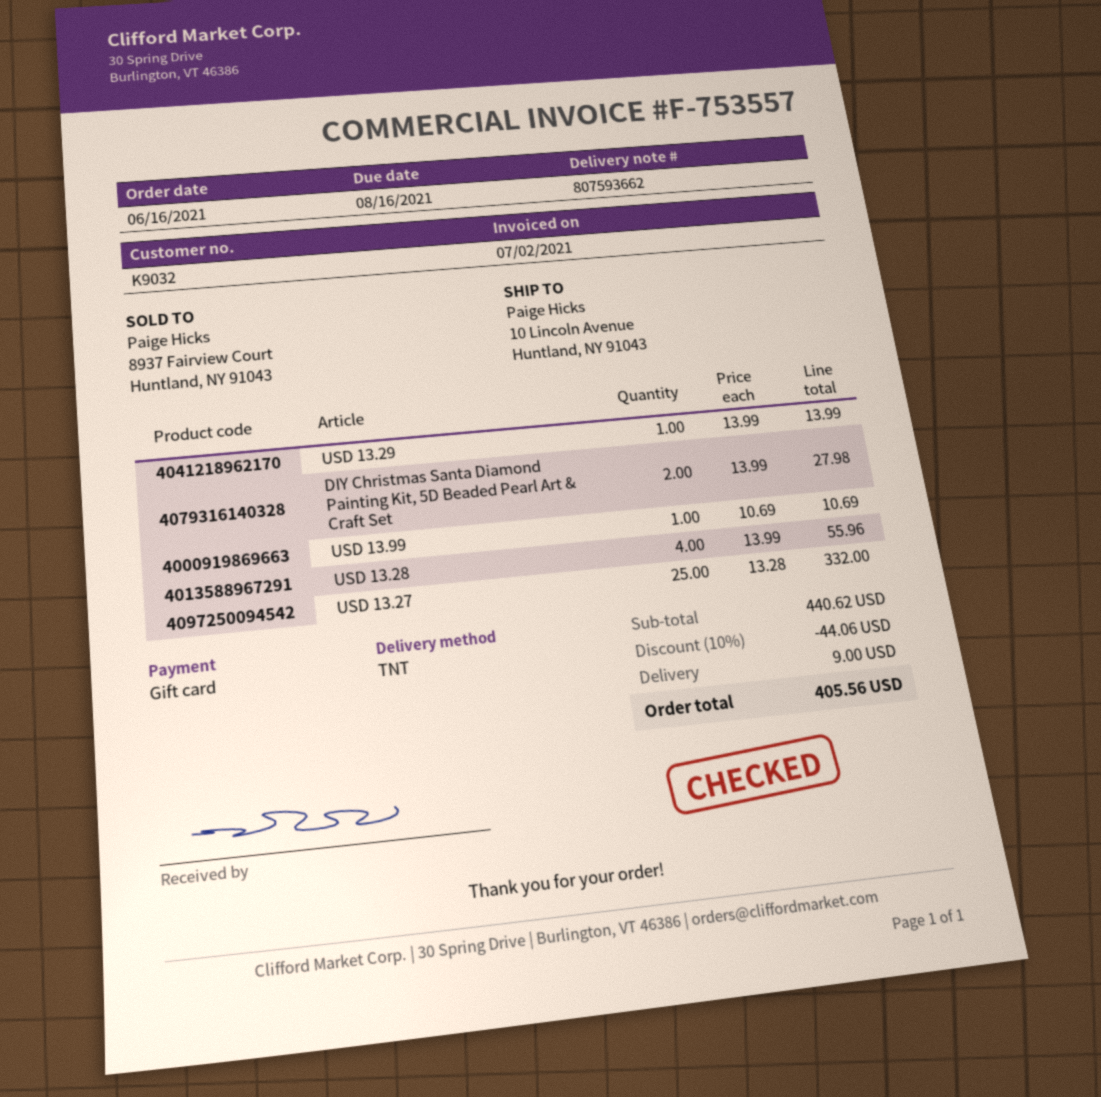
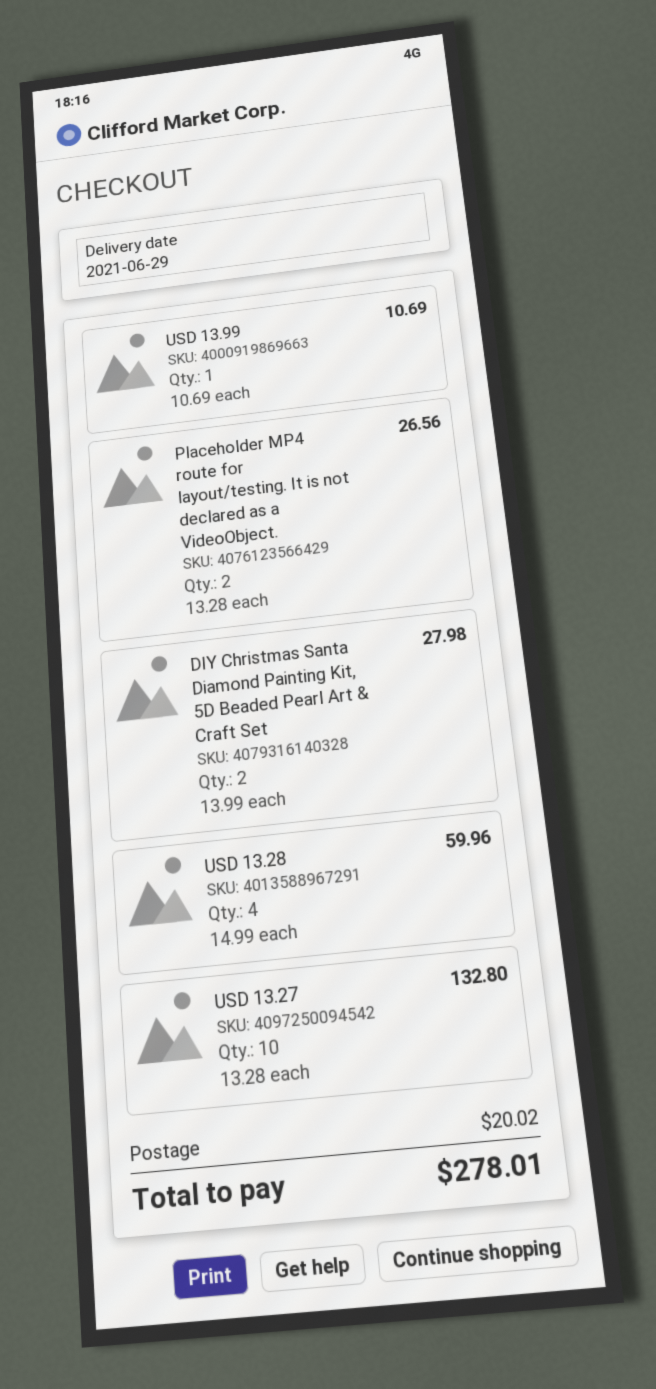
USD 13.29: 1 x 13.99 = 13.99 -> none
USD 13.28: 4 x 13.99 = 55.96 -> 4 x 14.99 = 59.96
USD 13.27: 25 x 13.28 = 332.00 -> 10 x 13.28 = 132.80
Placeholder MP4 route for layout/testing. It is not declared as a VideoObject.: none -> 2 x 13.28 = 26.56
discount: 10% = 44.06 -> none
shipping: 9.00 -> 20.02
total: 405.56 -> 278.01

